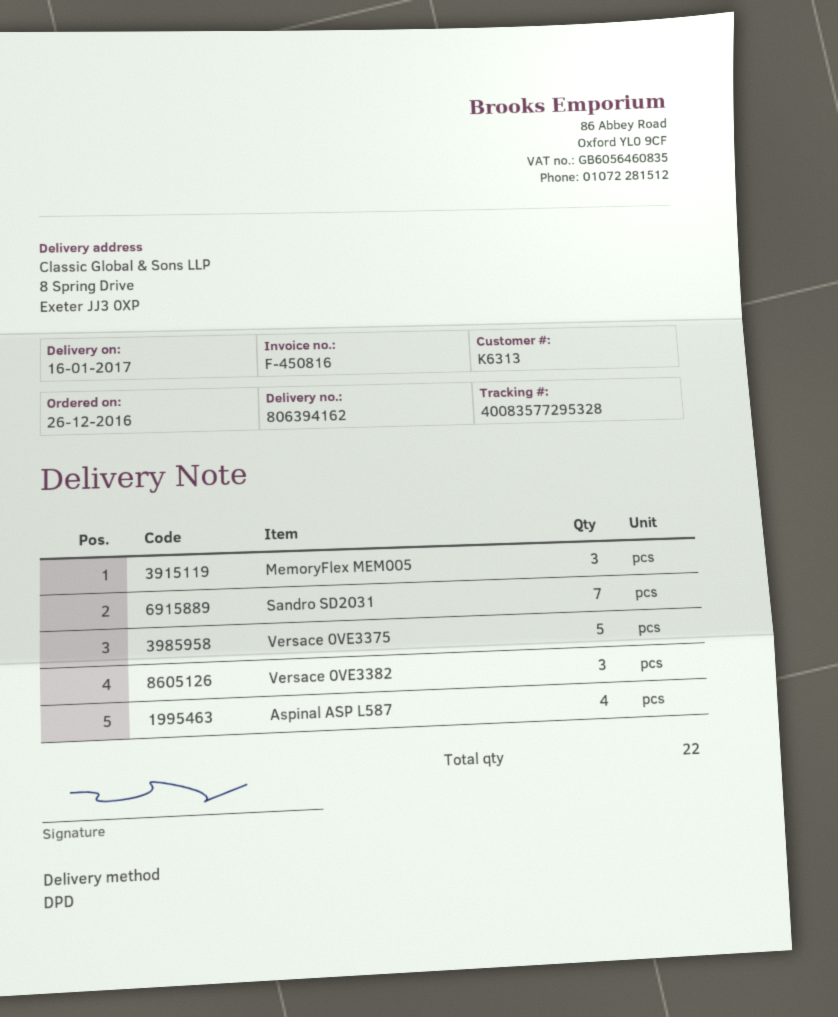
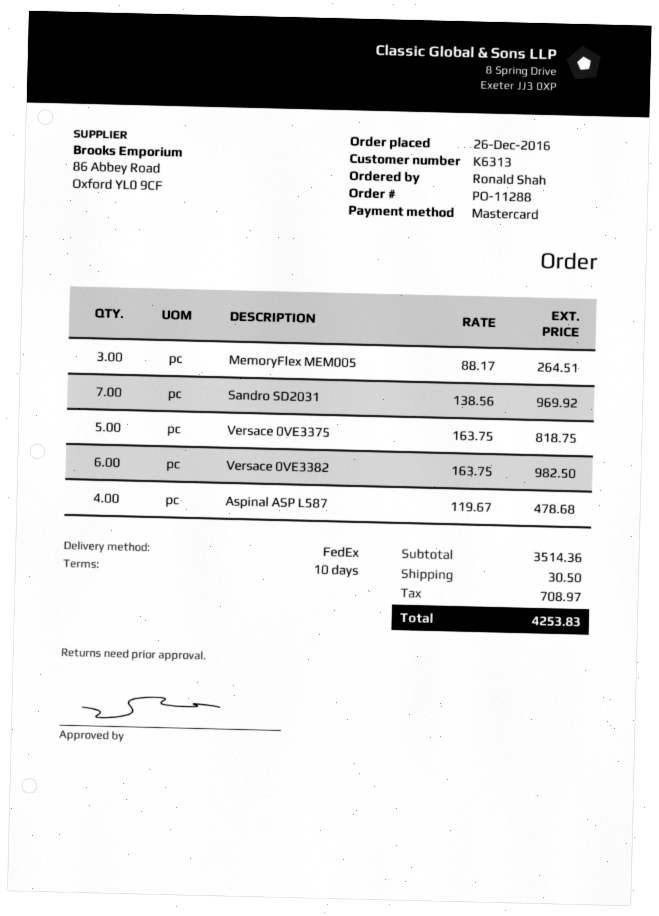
shipping method: DPD -> FedEx
Versace 0VE3382: 3 -> 6

